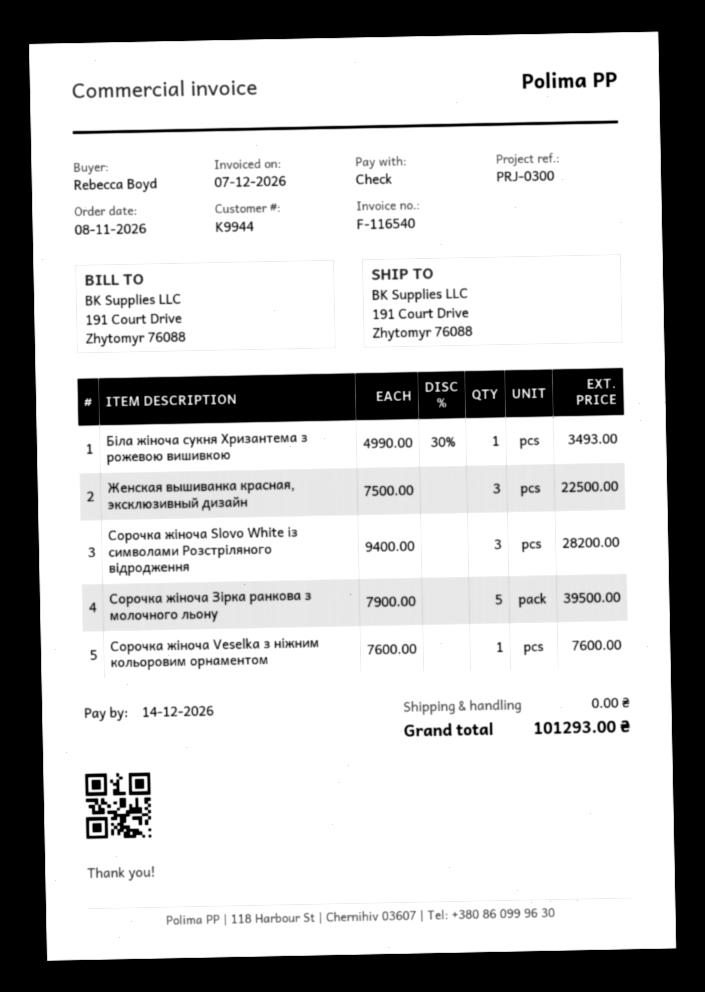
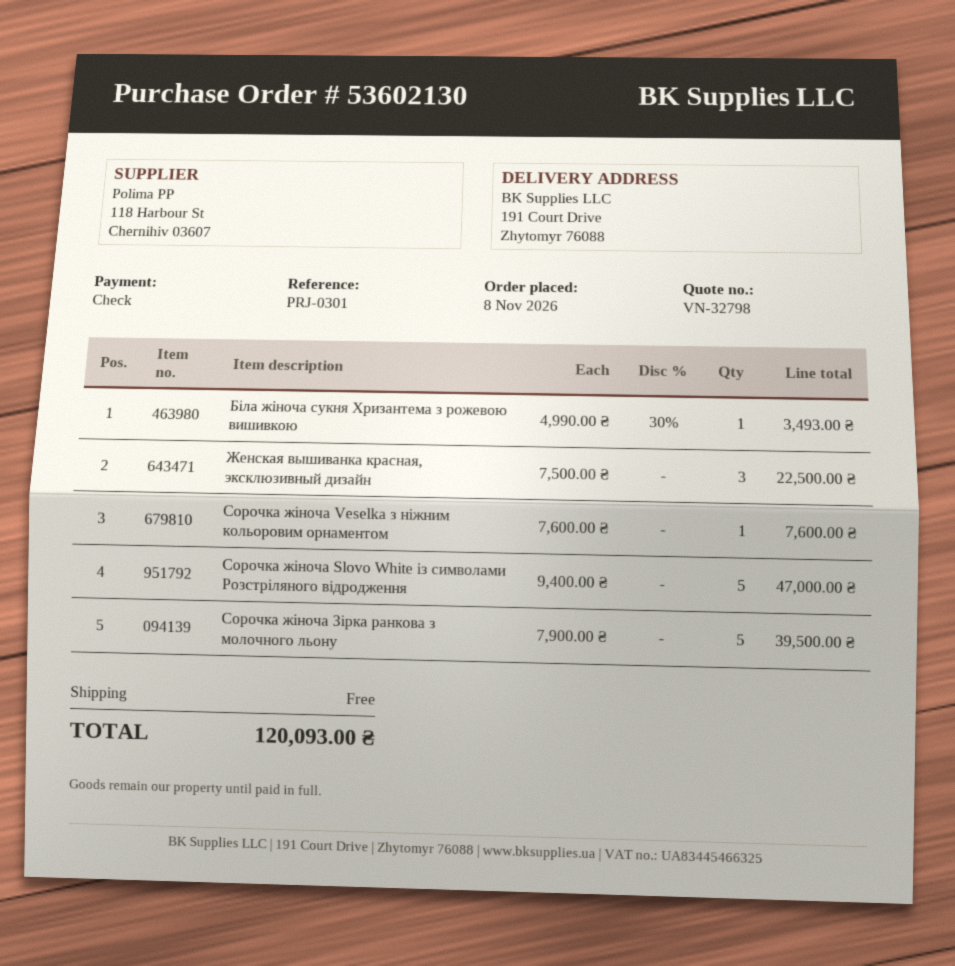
reference: PRJ-0300 -> PRJ-0301
Сорочка жіноча Slovo White із символами Розстріляного відродження: 3 x 9400.00 = 28200.00 -> 5 x 9400.00 = 47000.00
total: 101293.00 -> 120093.00

